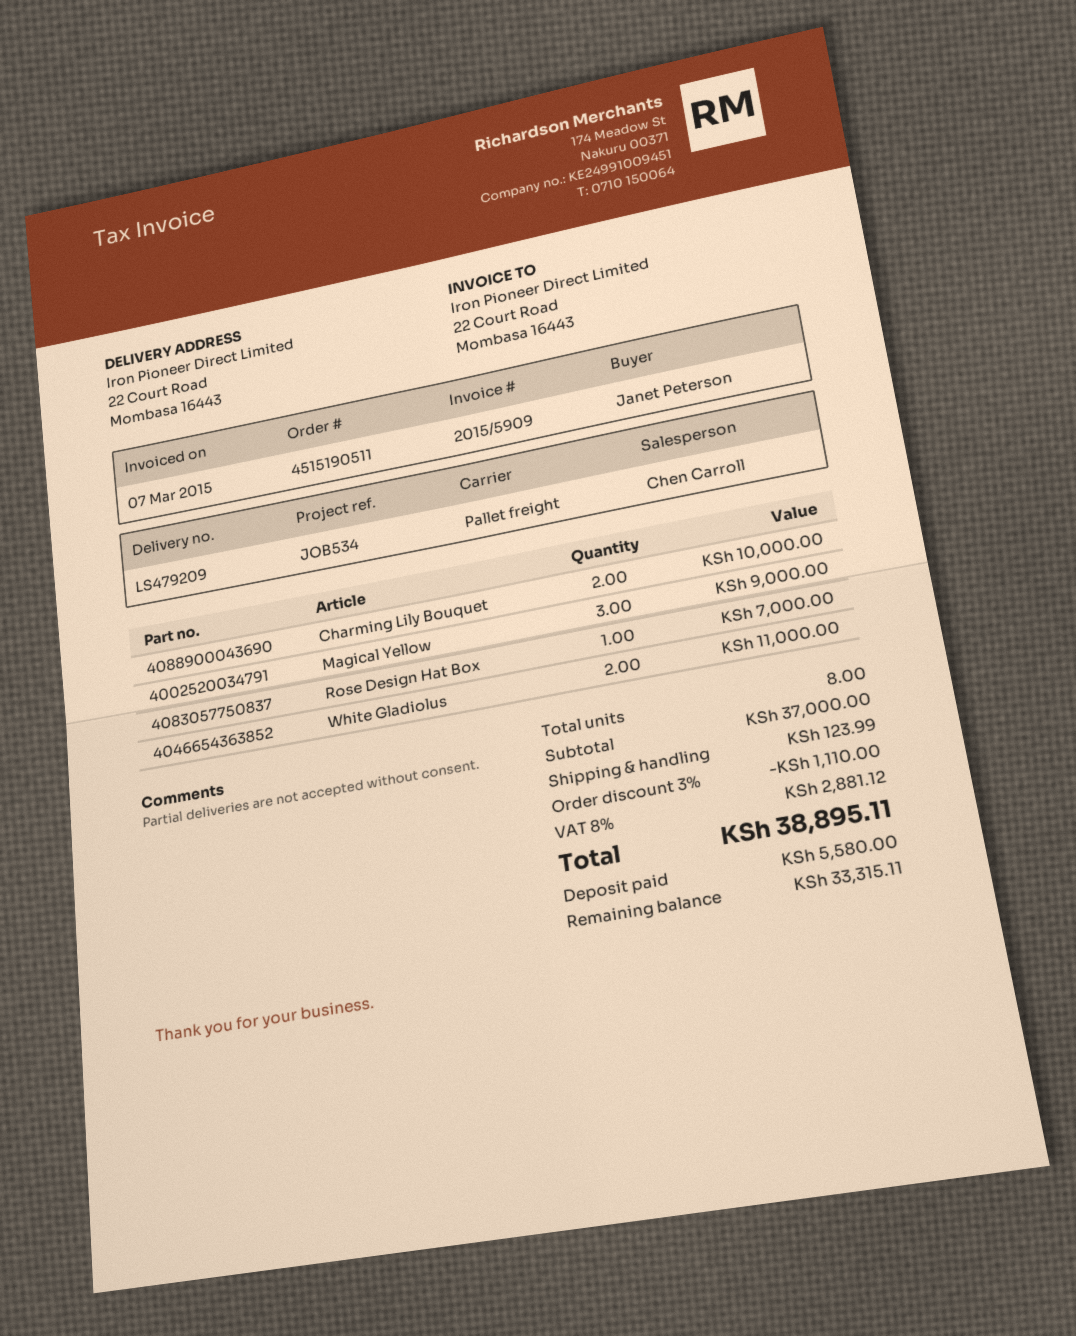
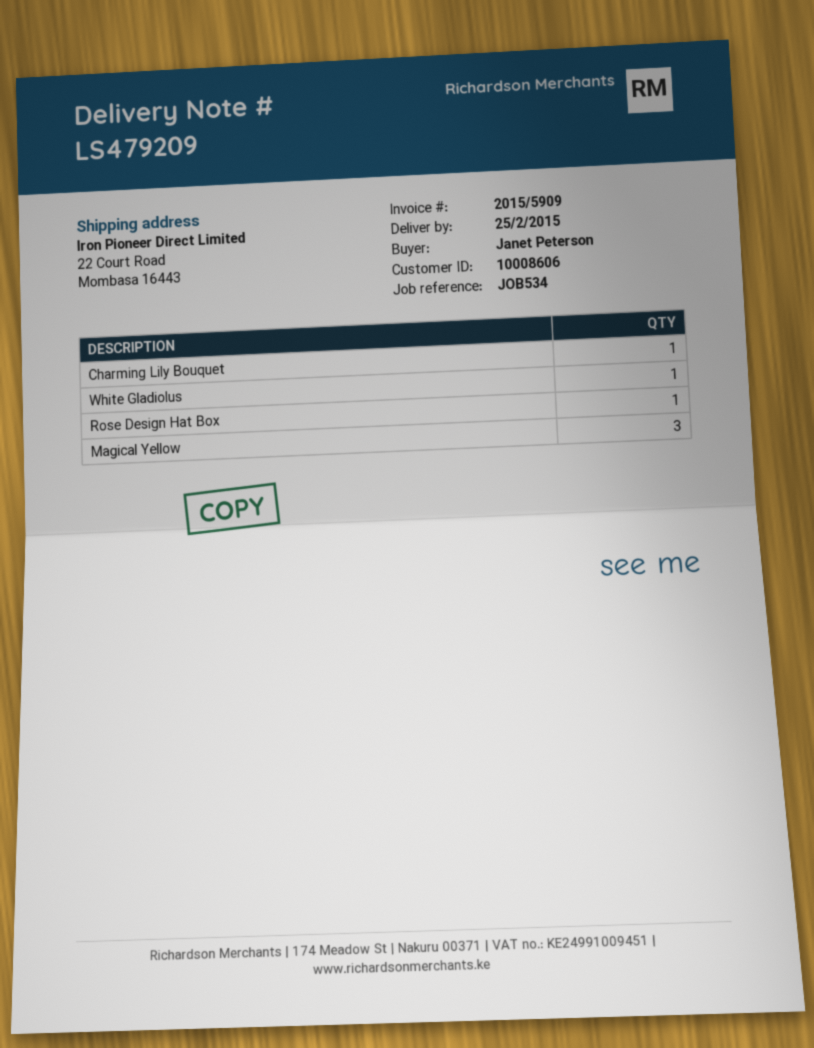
Charming Lily Bouquet: 2 -> 1
White Gladiolus: 2 -> 1

